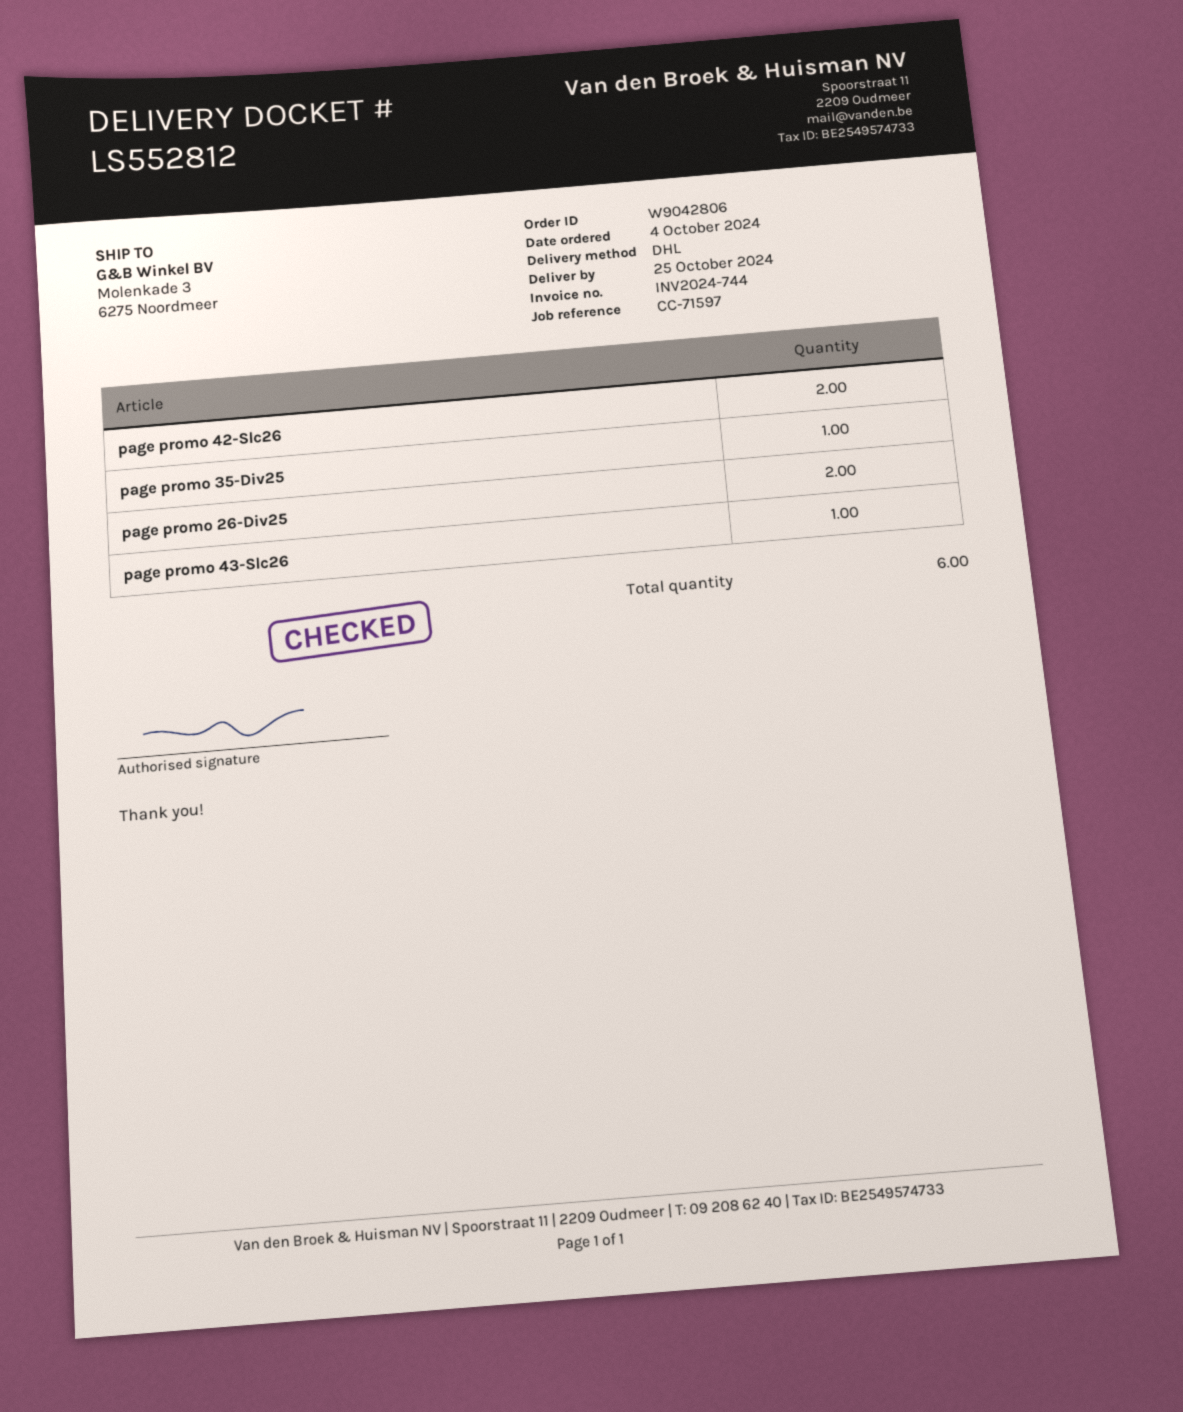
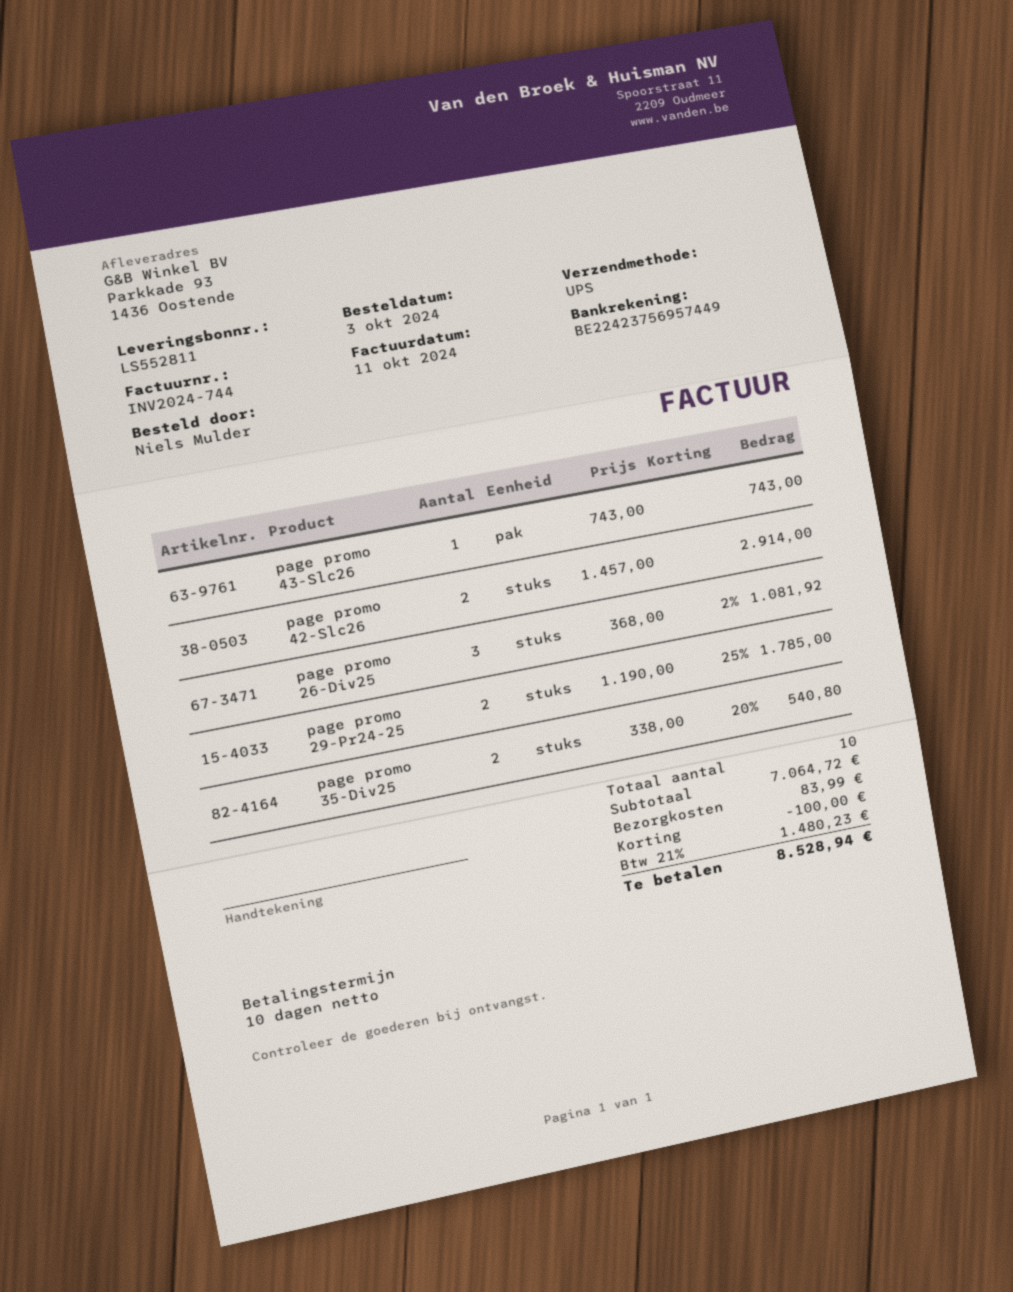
order date: 2024-10-04 -> 2024-10-03
delivery note number: LS552812 -> LS552811
shipping method: DHL -> UPS
ship to: Molenkade 3, 6275 Noordmeer -> Parkkade 93, 1436 Oostende
page promo 35-Div25: 1 -> 2
page promo 26-Div25: 2 -> 3
page promo 29-Pr24-25: none -> 2
total quantity: 6 -> 10

